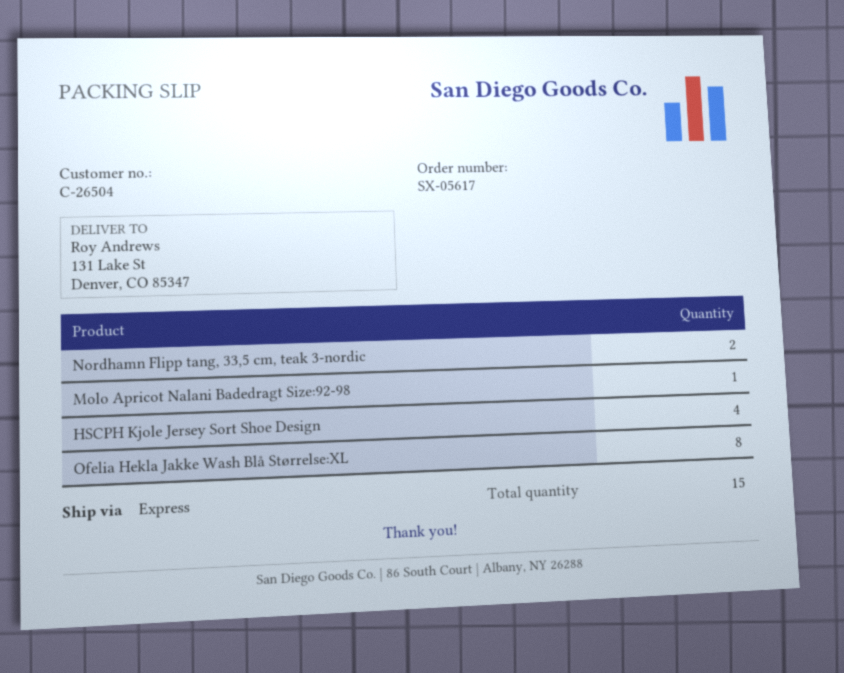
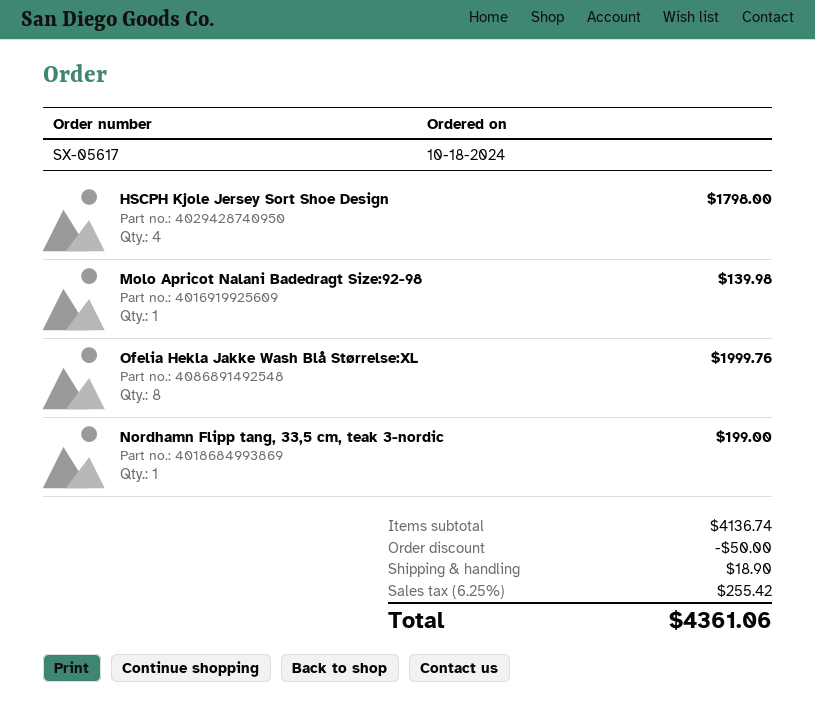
Nordhamn Flipp tang, 33,5 cm, teak 3-nordic: 2 -> 1

